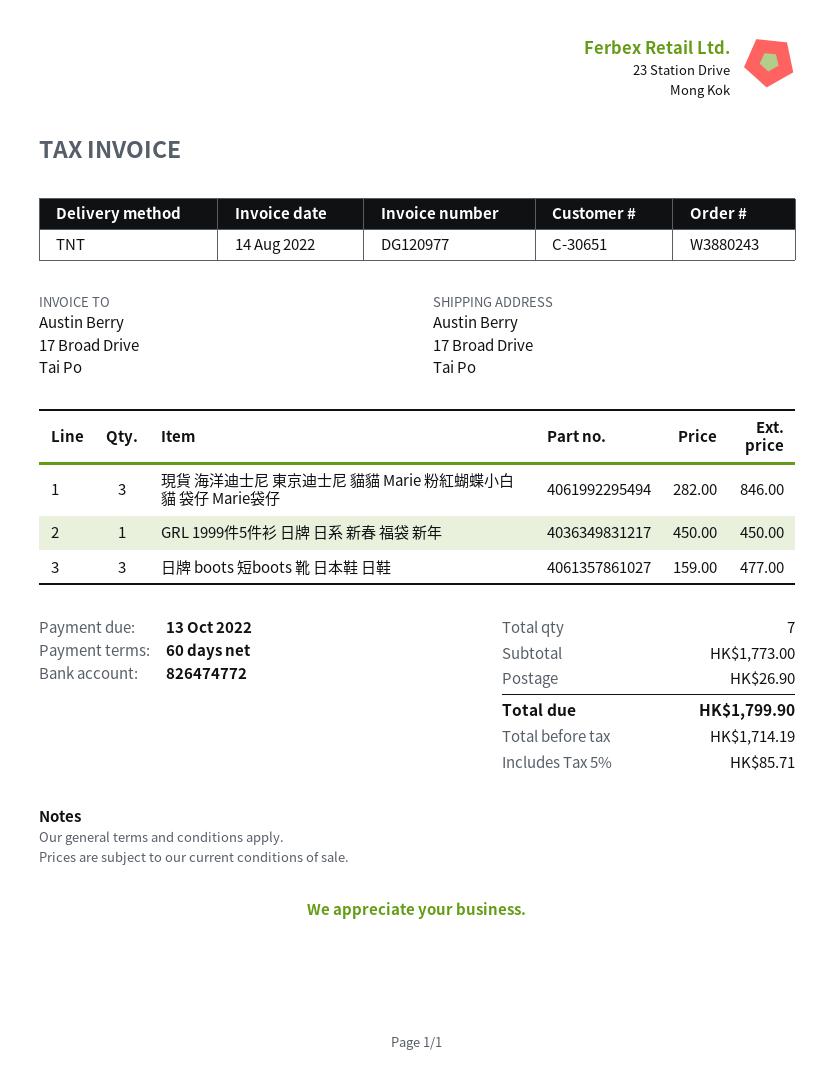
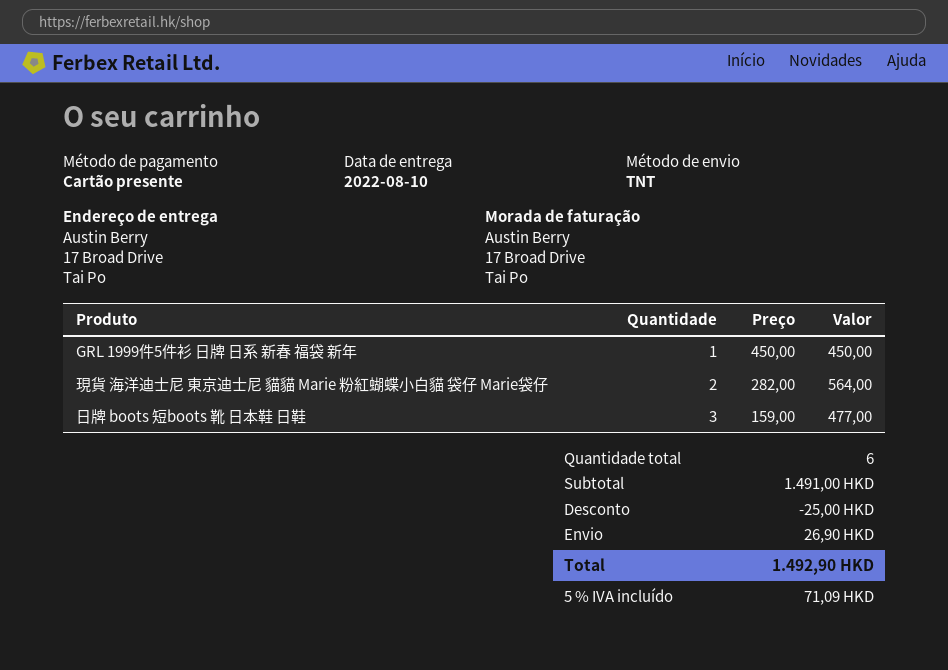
現貨 海洋迪士尼 東京迪士尼 貓貓 Marie 粉紅蝴蝶小白貓 袋仔 Marie袋仔: 3 x 282.00 = 846.00 -> 2 x 282.00 = 564.00
total quantity: 7 -> 6
subtotal: 1773.00 -> 1491.00
discount: none -> 25.00
tax: 5% = 85.71 -> 5% = 71.09
total: 1799.90 -> 1492.90

